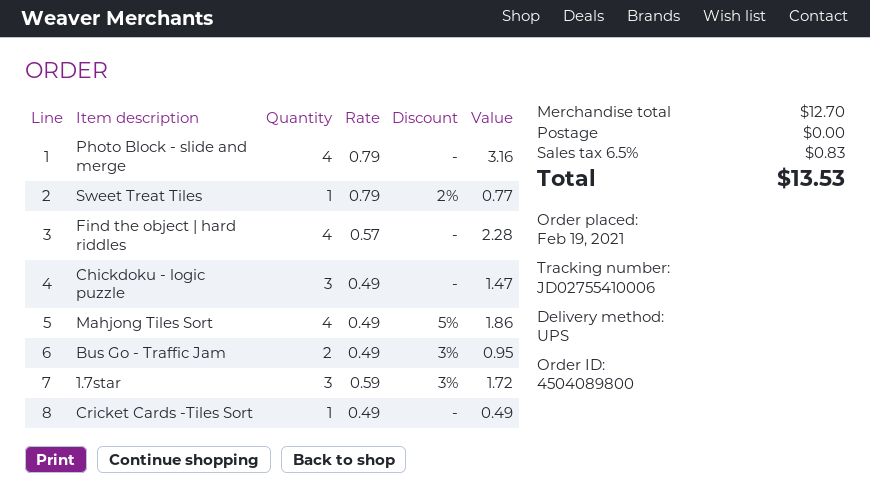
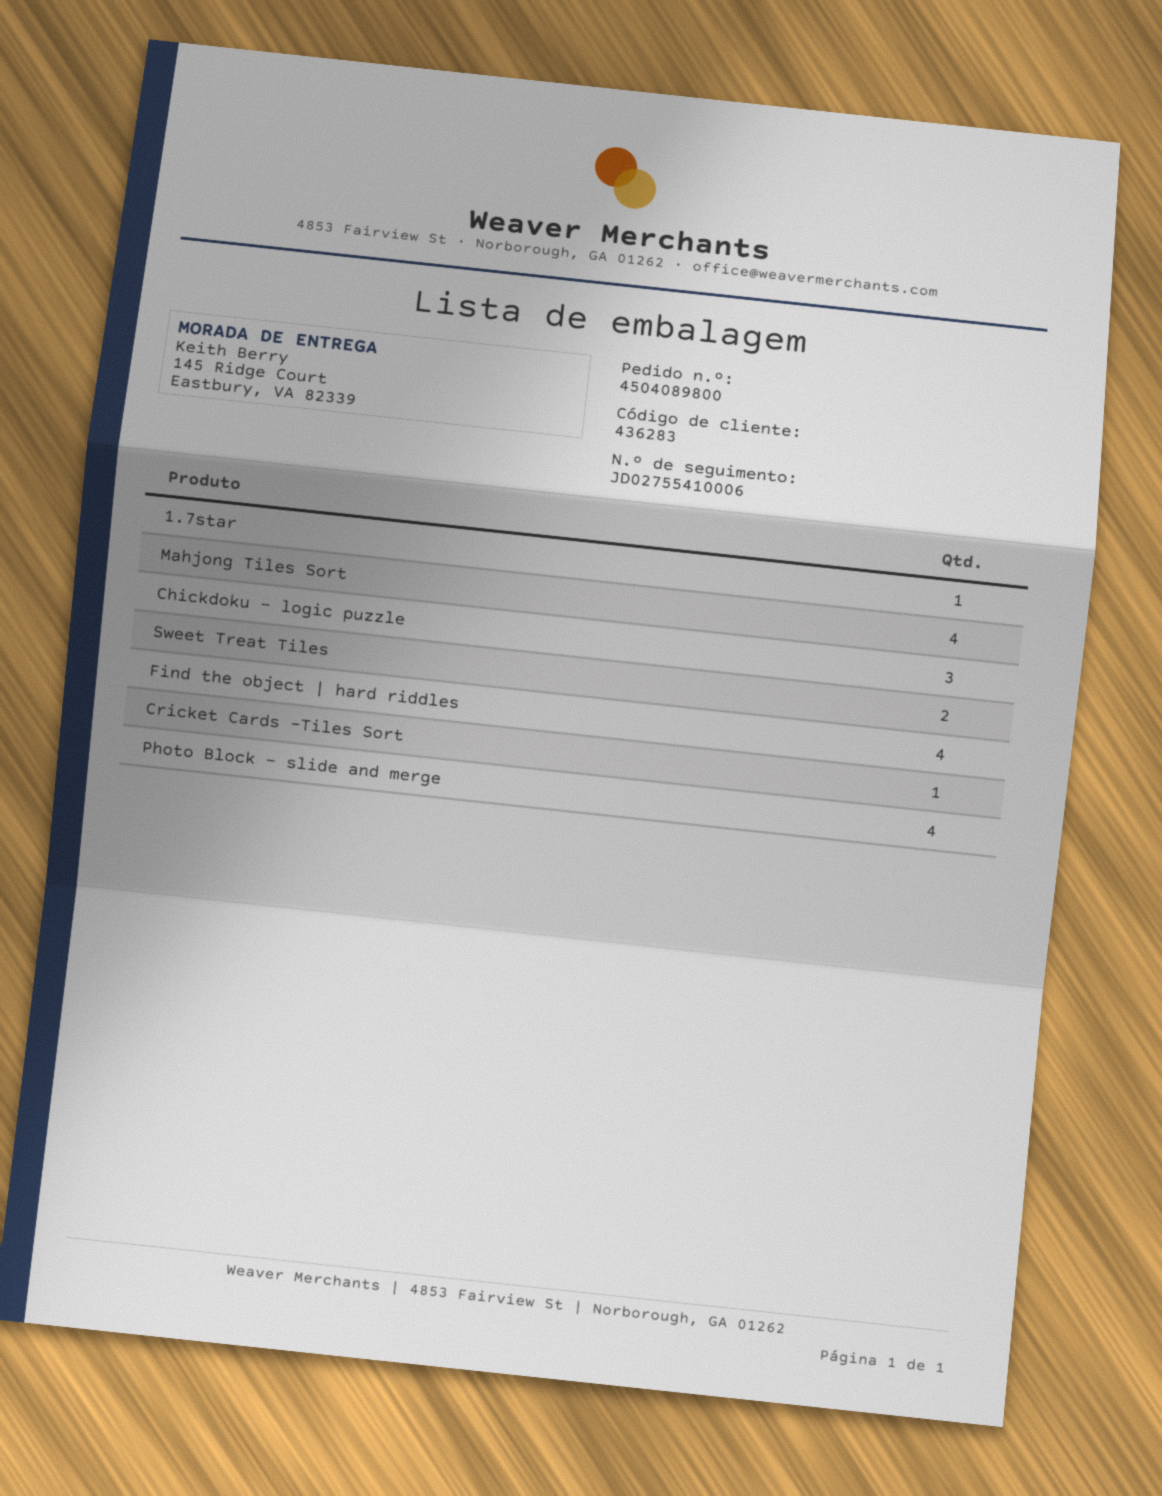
Sweet Treat Tiles: 1 -> 2
Bus Go - Traffic Jam: 2 -> none
1.7star: 3 -> 1

